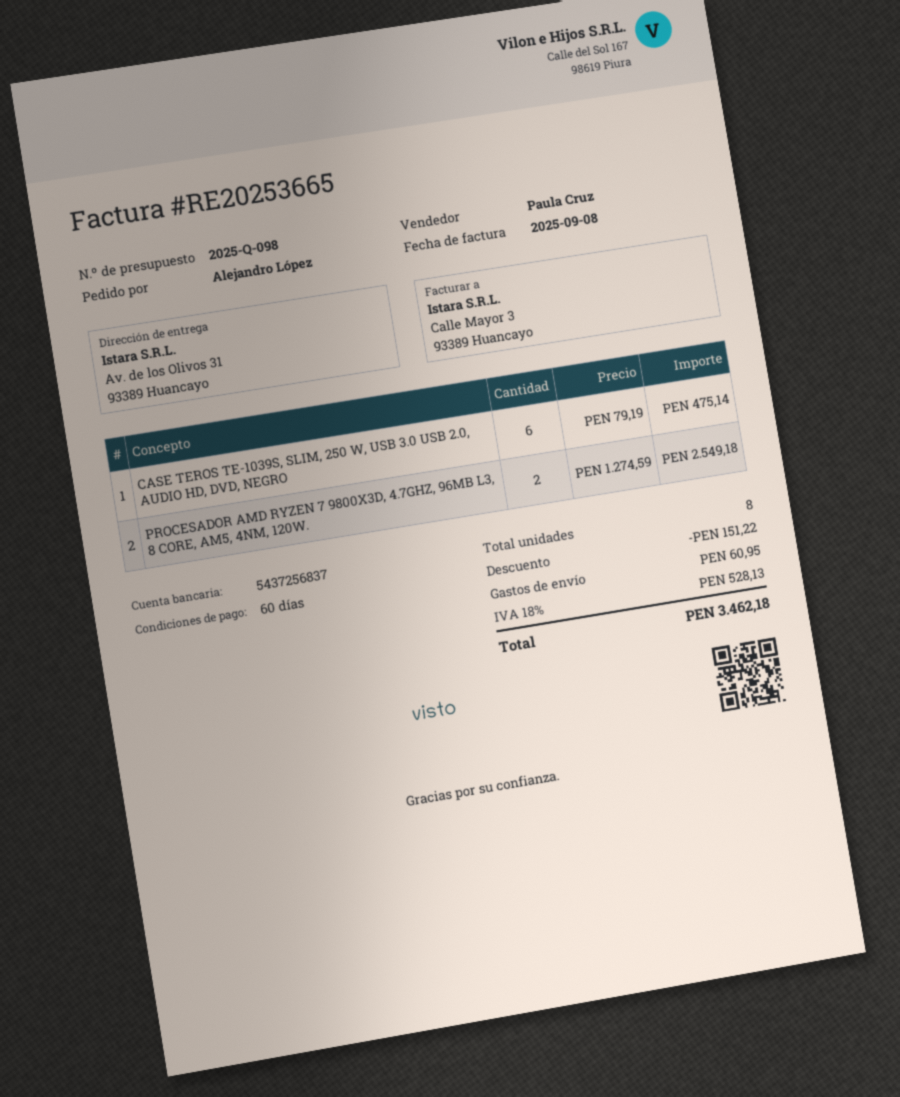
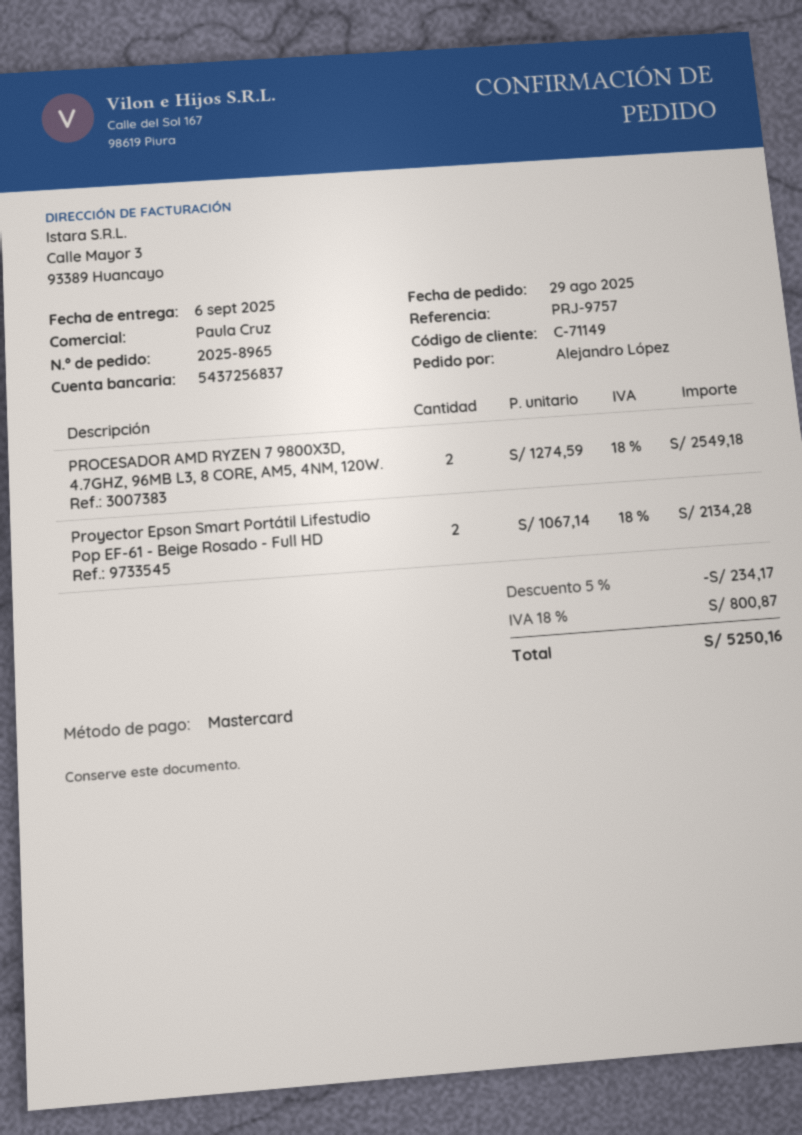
CASE TEROS TE-1039S, SLIM, 250 W, USB 3.0 USB 2.0, AUDIO HD, DVD, NEGRO: 6 x 79.19 = 475.14 -> none
Proyector Epson Smart Portátil Lifestudio Pop EF-61 - Beige Rosado - Full HD: none -> 2 x 1067.14 = 2134.28
discount: 151.22 -> 234.17
shipping: 60.95 -> none
tax: 18% = 528.13 -> 18% = 800.87
total: 3462.18 -> 5250.16

